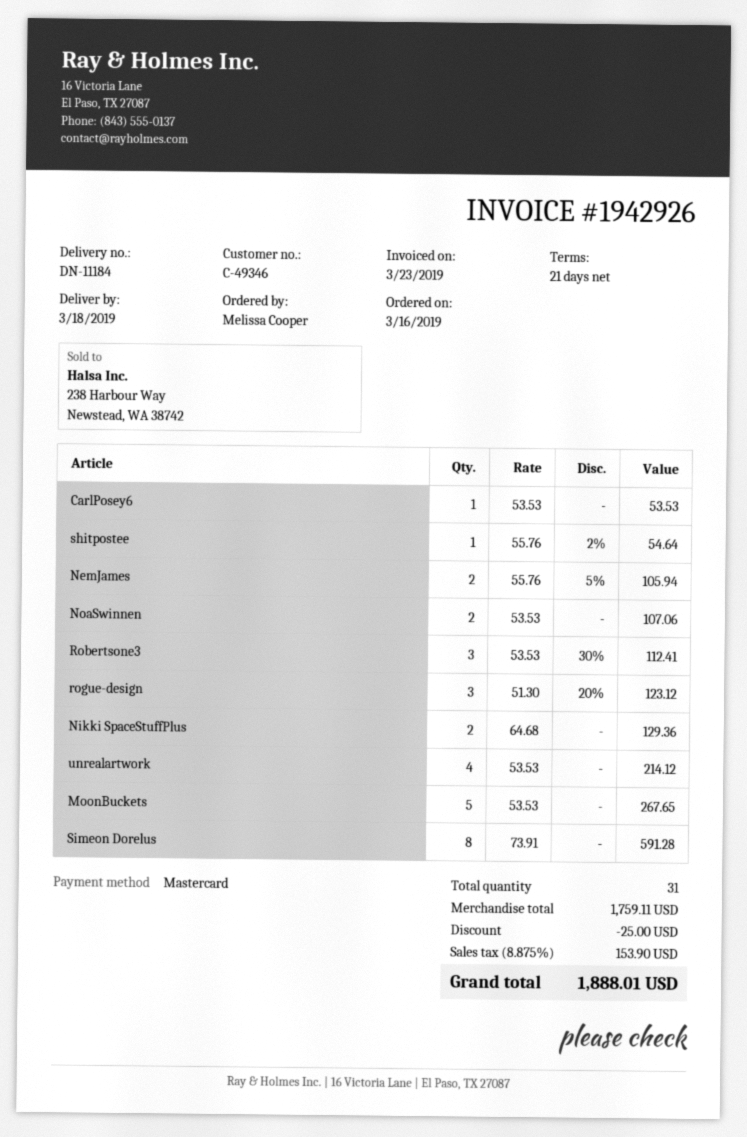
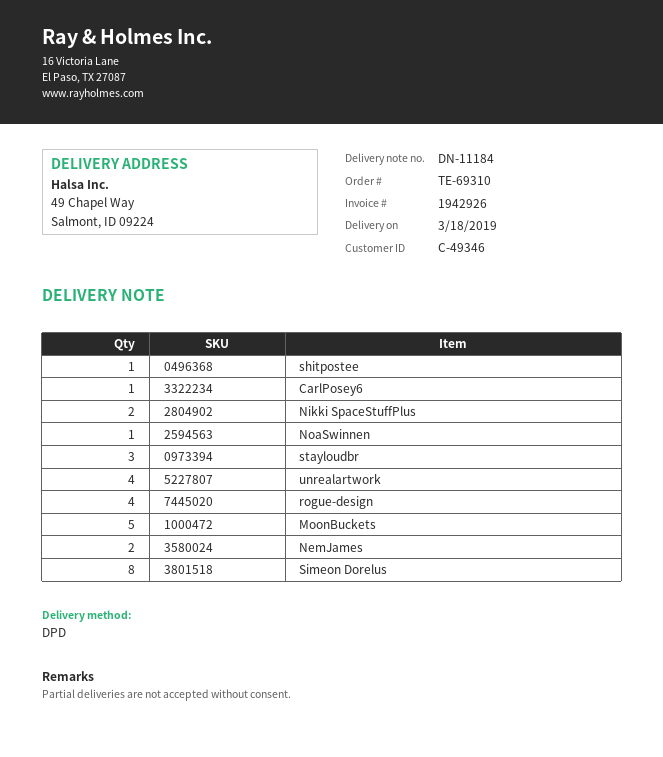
NoaSwinnen: 2 -> 1
Robertsone3: 3 -> none
rogue-design: 3 -> 4
stayloudbr: none -> 3

